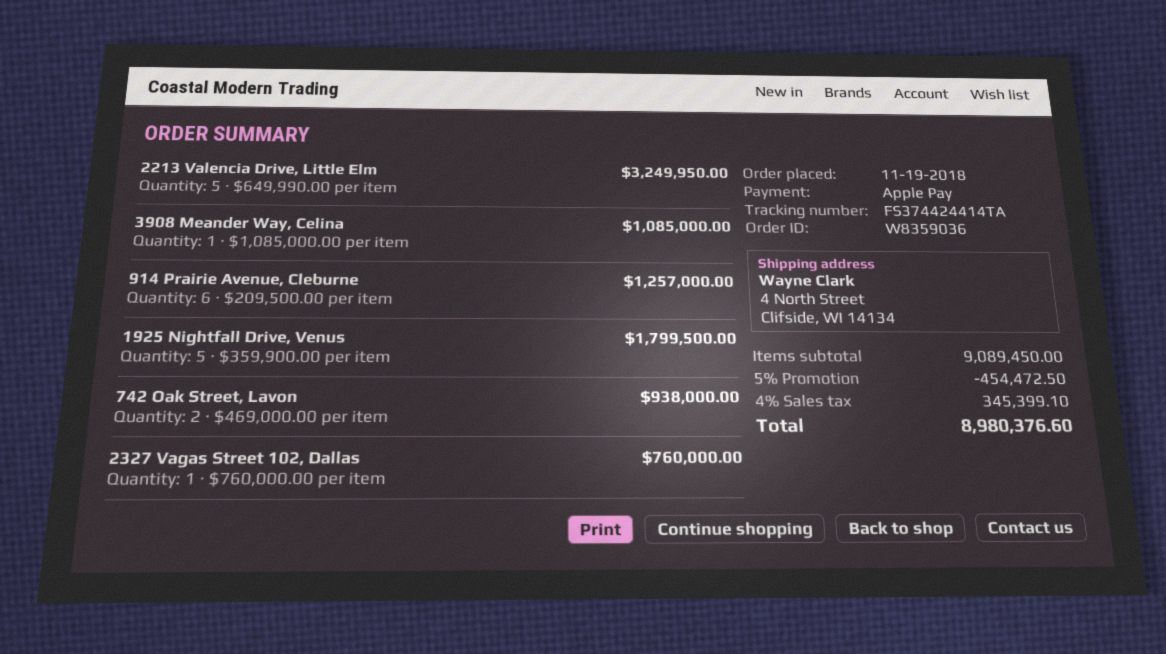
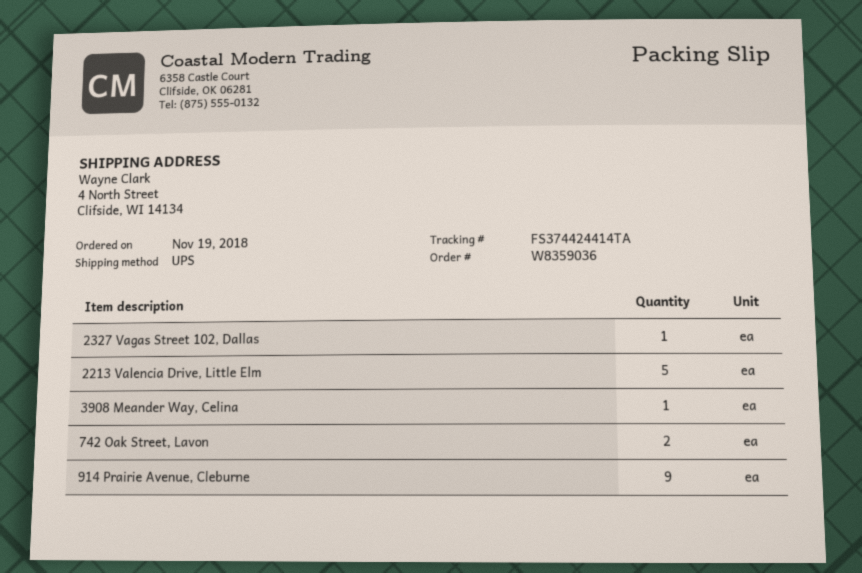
914 Prairie Avenue, Cleburne: 6 -> 9
1925 Nightfall Drive, Venus: 5 -> none

